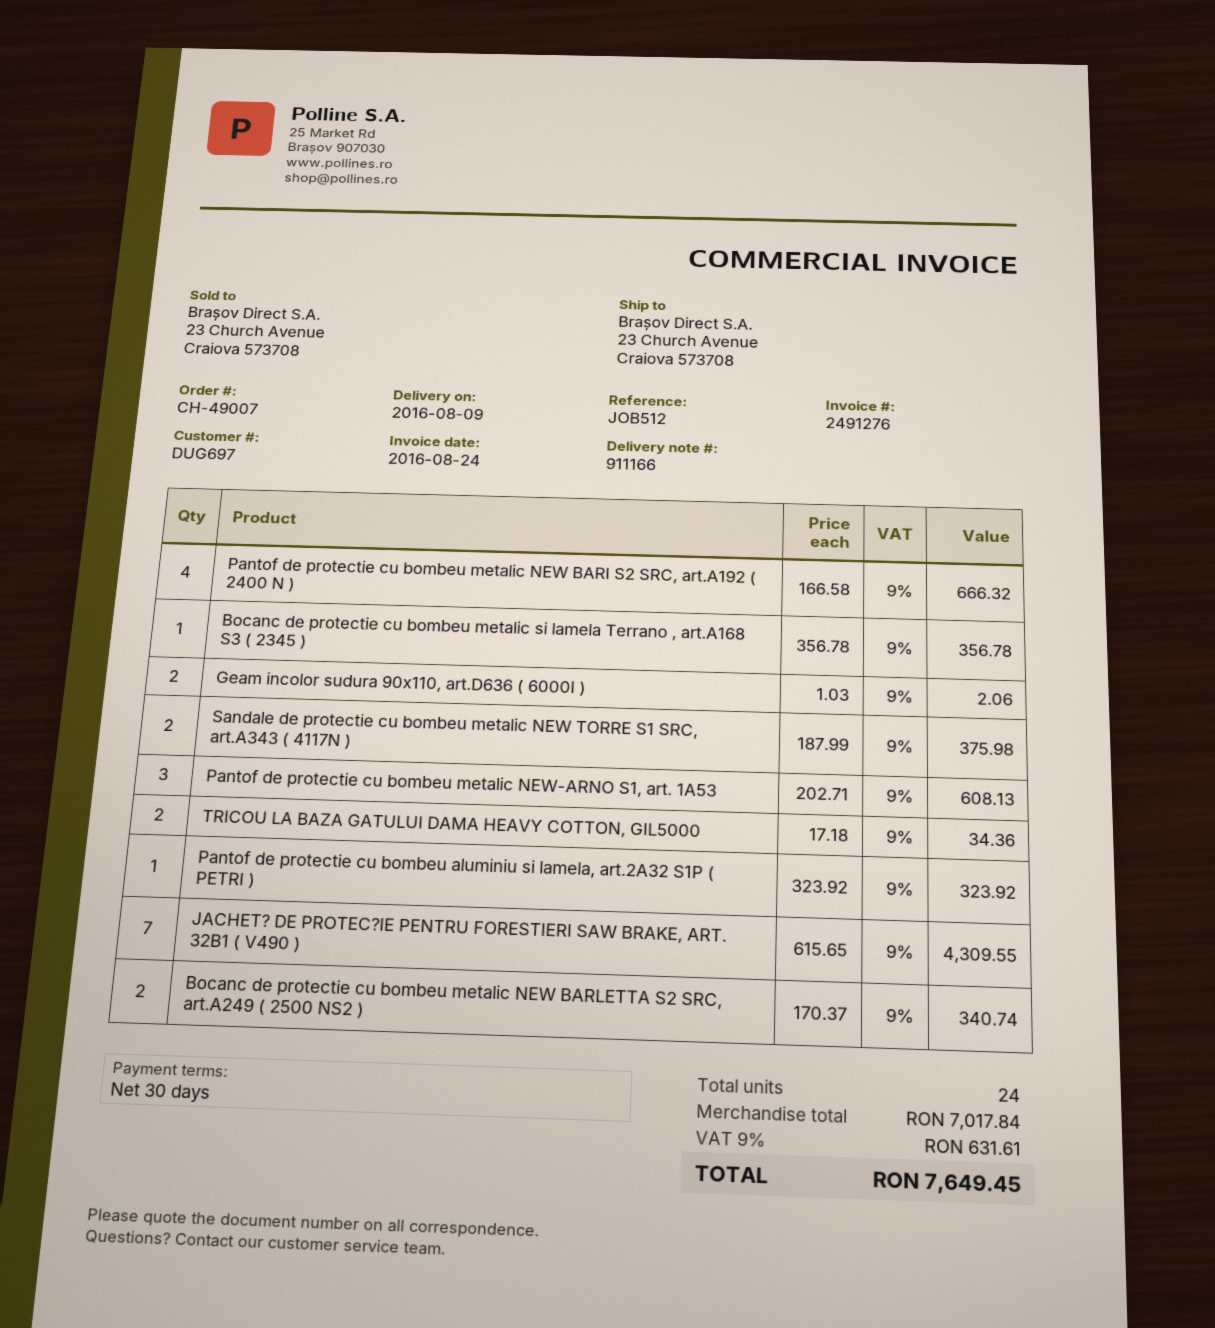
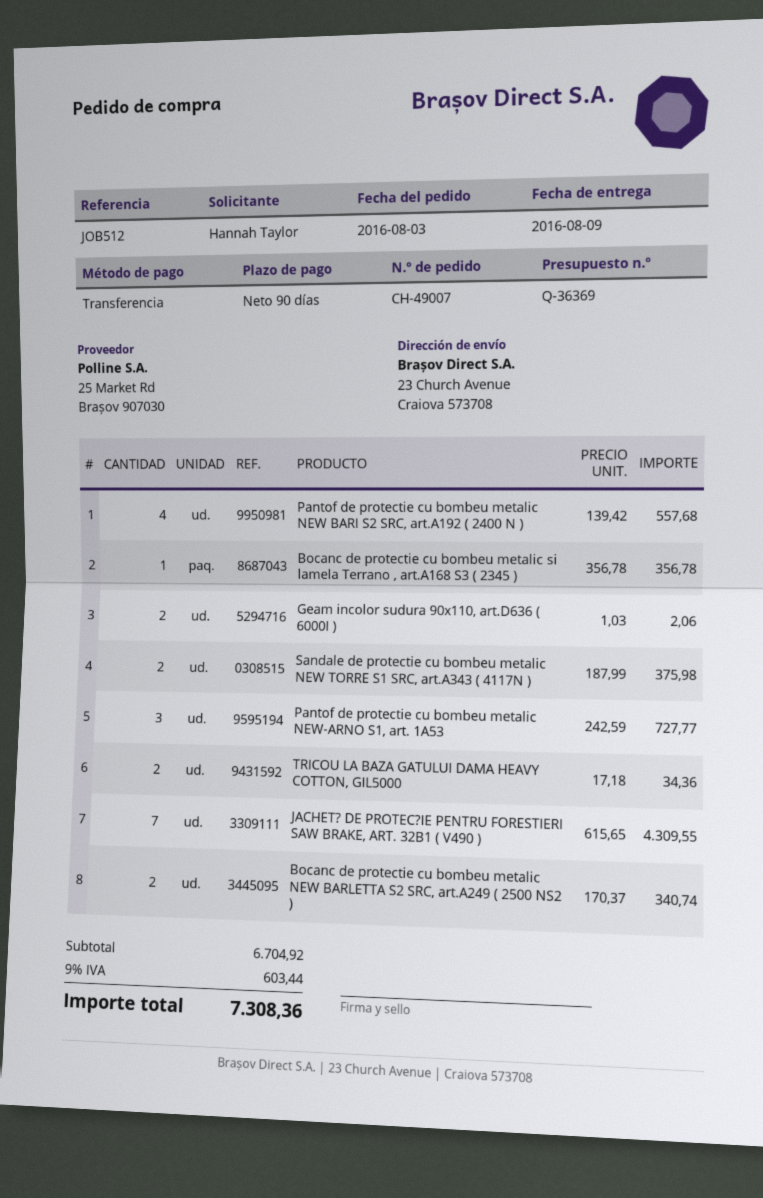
payment terms: 30 days -> 90 days
Pantof de protectie cu bombeu metalic NEW BARI S2 SRC, art.A192 ( 2400 N ): 4 x 166.58 = 666.32 -> 4 x 139.42 = 557.68
Pantof de protectie cu bombeu metalic NEW-ARNO S1, art. 1A53: 3 x 202.71 = 608.13 -> 3 x 242.59 = 727.77
Pantof de protectie cu bombeu aluminiu si lamela, art.2A32 S1P ( PETRI ): 1 x 323.92 = 323.92 -> none
subtotal: 7017.84 -> 6704.92
tax: 9% = 631.61 -> 9% = 603.44
total: 7649.45 -> 7308.36

